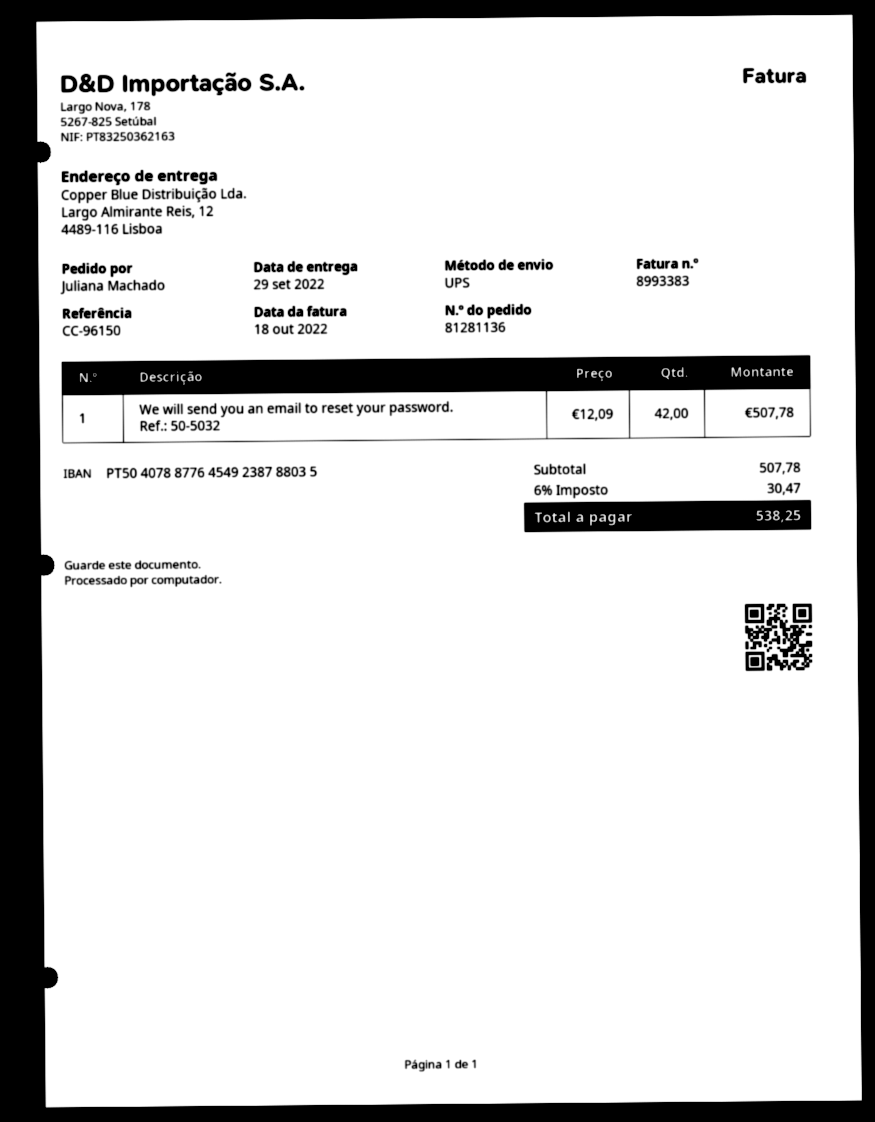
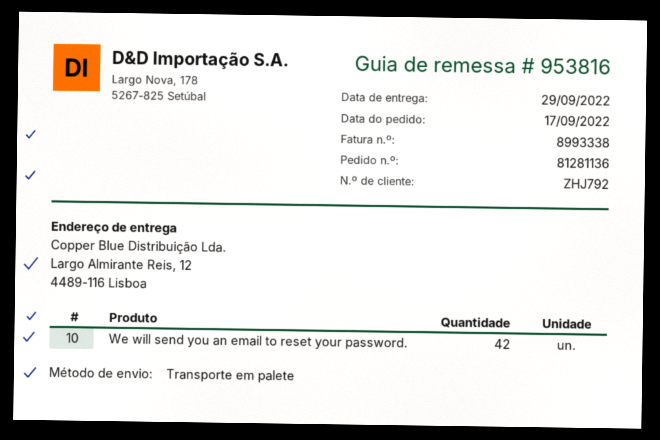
invoice number: 8993383 -> 8993338
shipping method: UPS -> pallet freight

